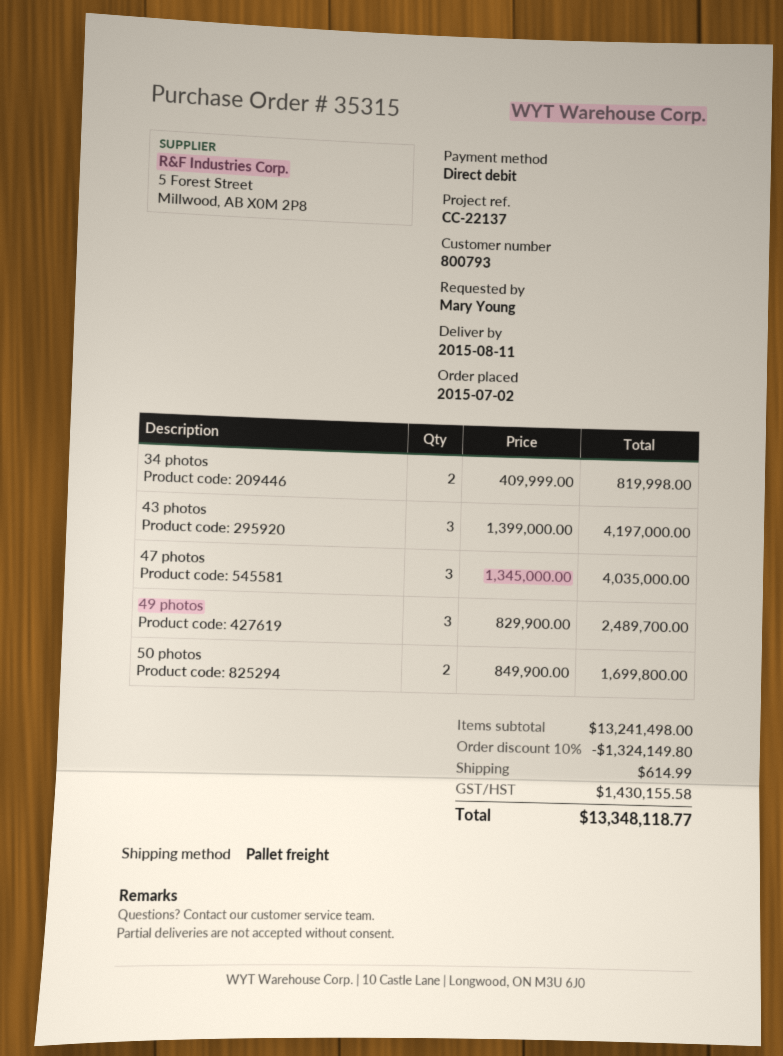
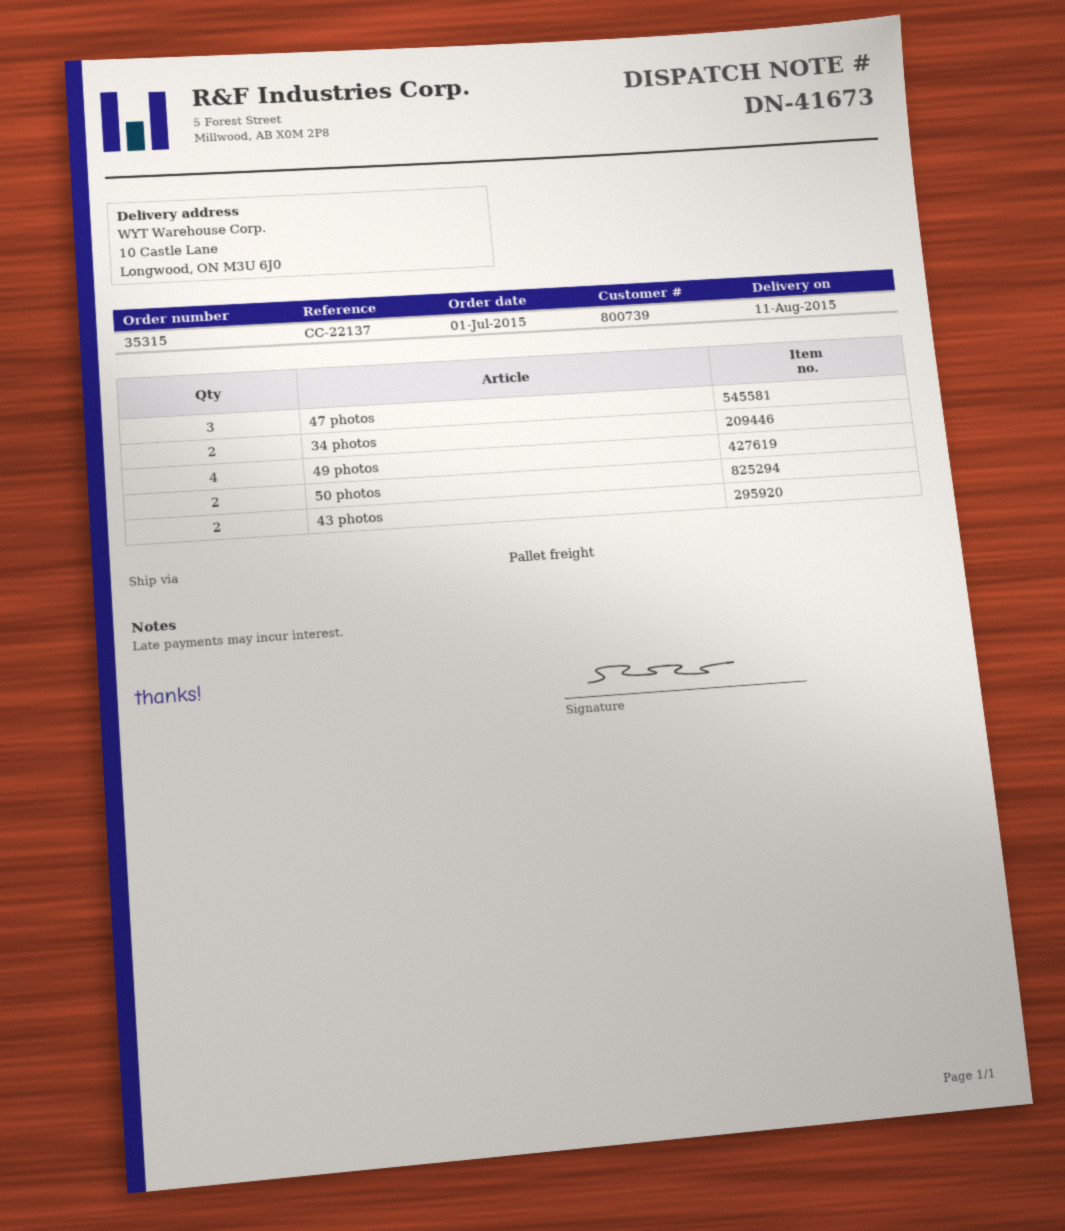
order date: 2015-07-02 -> 2015-07-01
customer number: 800793 -> 800739
43 photos: 3 -> 2
49 photos: 3 -> 4

